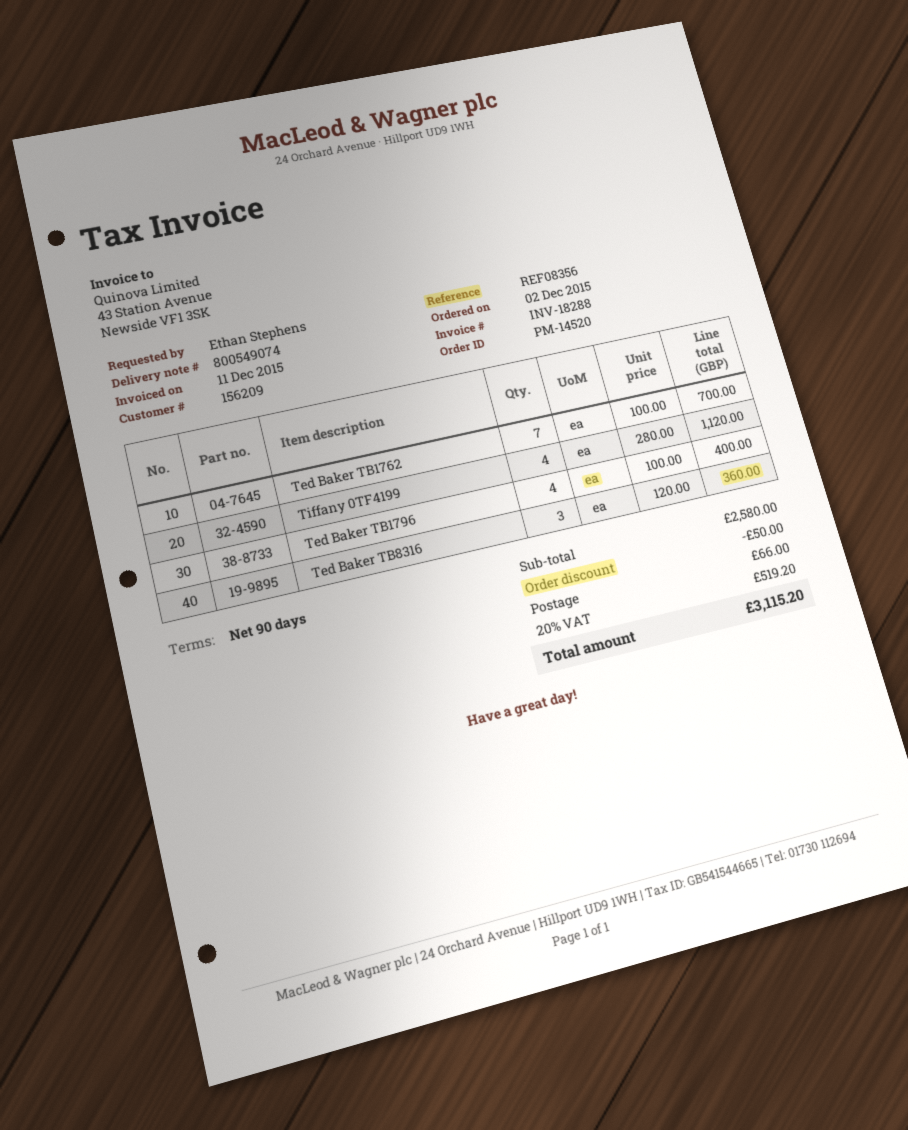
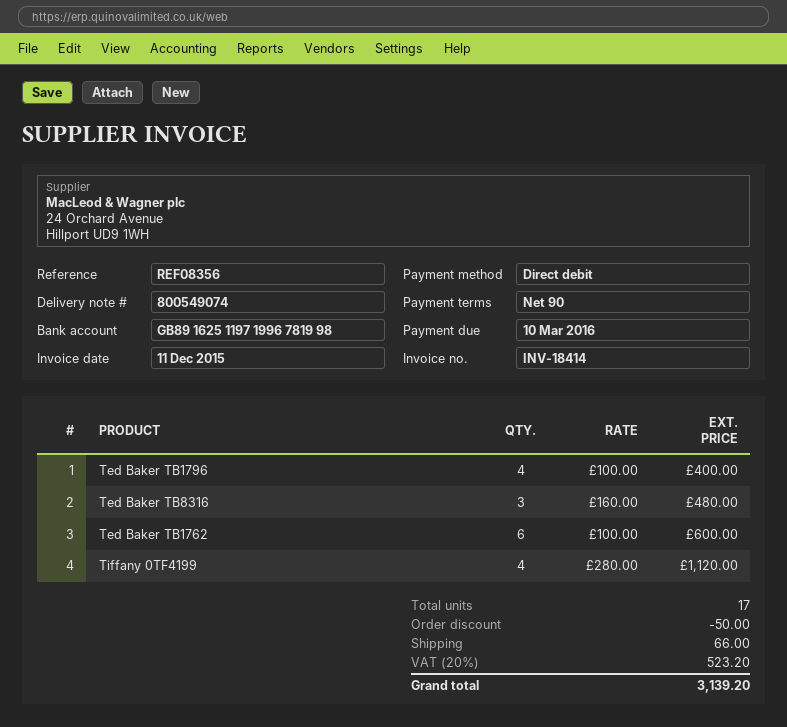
invoice number: INV-18288 -> INV-18414
Ted Baker TB1762: 7 x 100.00 = 700.00 -> 6 x 100.00 = 600.00
Ted Baker TB8316: 3 x 120.00 = 360.00 -> 3 x 160.00 = 480.00
tax: 20% = 519.20 -> 20% = 523.20
total: 3115.20 -> 3139.20

